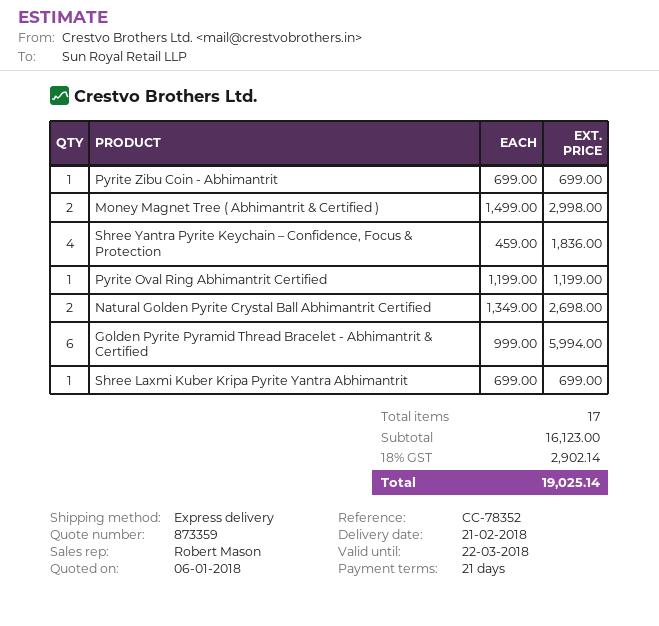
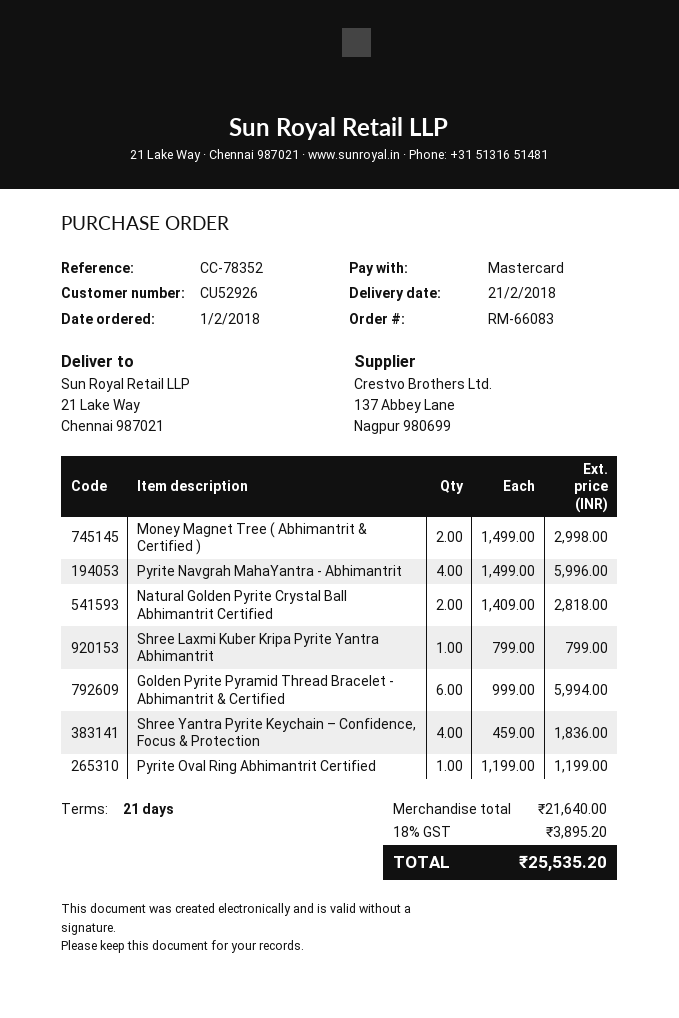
Pyrite Zibu Coin - Abhimantrit: 1 x 699.00 = 699.00 -> none
Natural Golden Pyrite Crystal Ball Abhimantrit Certified: 2 x 1349.00 = 2698.00 -> 2 x 1409.00 = 2818.00
Shree Laxmi Kuber Kripa Pyrite Yantra Abhimantrit: 1 x 699.00 = 699.00 -> 1 x 799.00 = 799.00
Pyrite Navgrah MahaYantra - Abhimantrit: none -> 4 x 1499.00 = 5996.00
subtotal: 16123.00 -> 21640.00
tax: 18% = 2902.14 -> 18% = 3895.20
total: 19025.14 -> 25535.20

